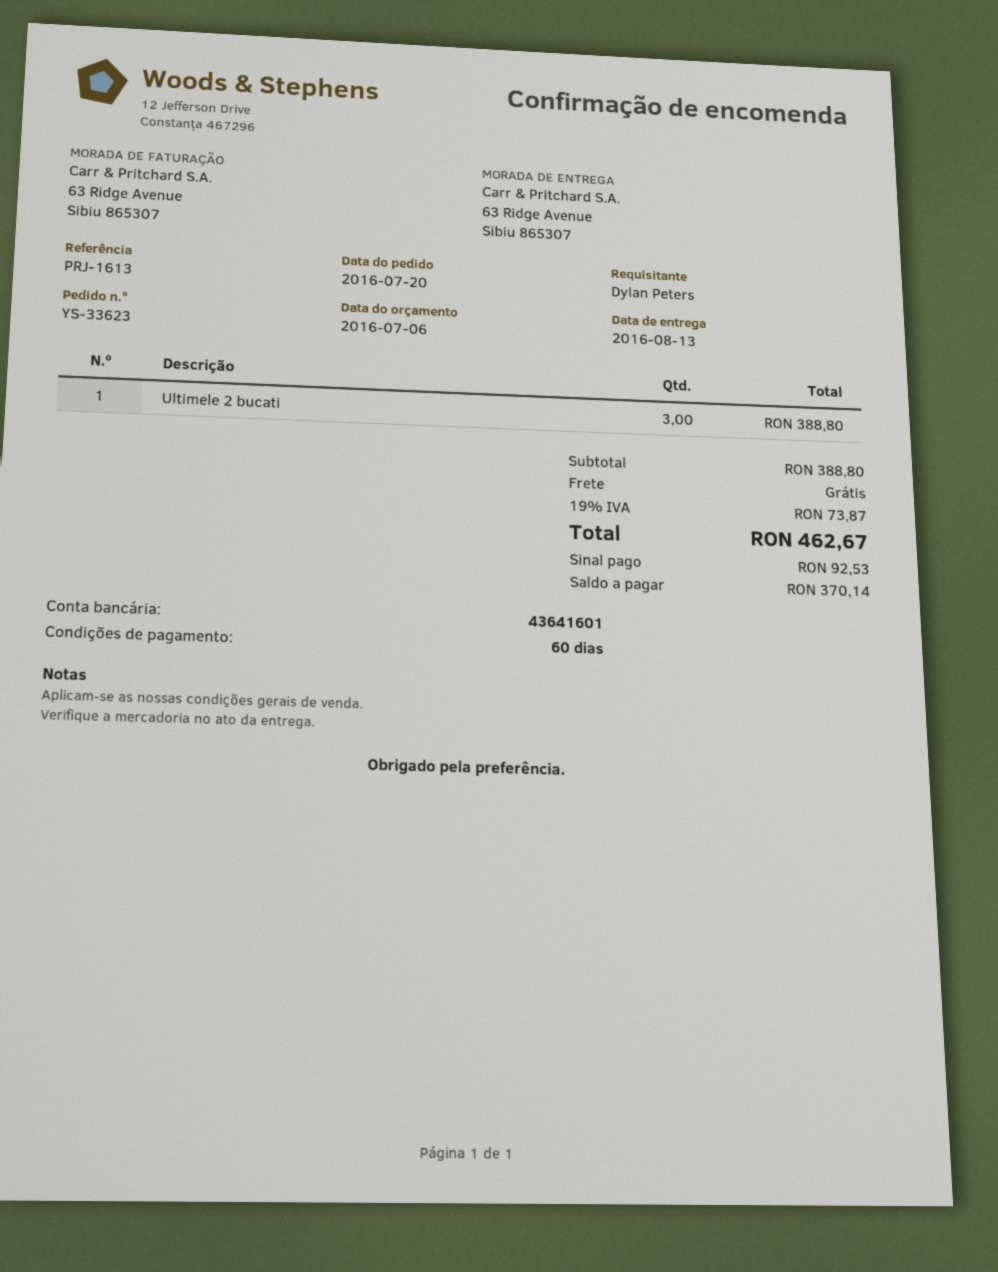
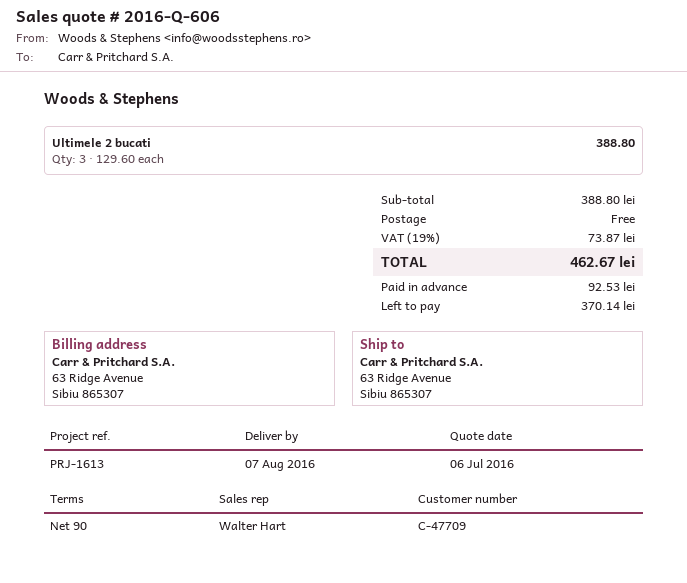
delivery date: 2016-08-13 -> 2016-08-07
payment terms: 60 days -> 90 days

